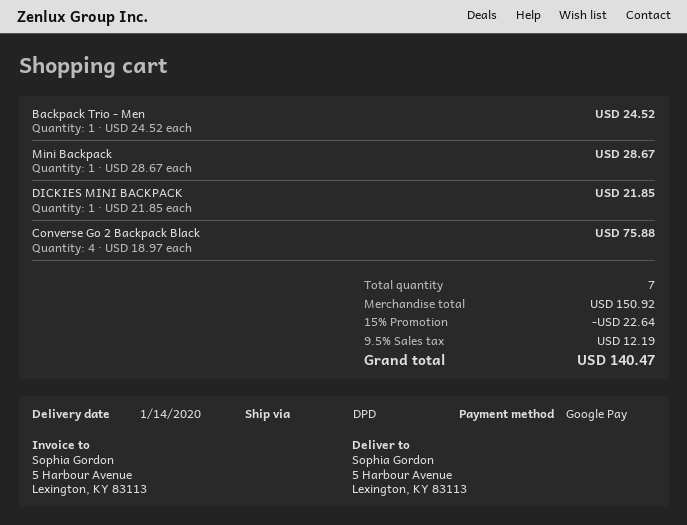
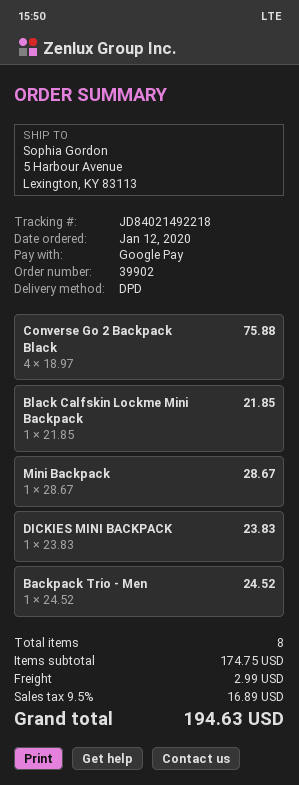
DICKIES MINI BACKPACK: 1 x 21.85 = 21.85 -> 1 x 23.83 = 23.83
Black Calfskin Lockme Mini Backpack: none -> 1 x 21.85 = 21.85
total quantity: 7 -> 8
subtotal: 150.92 -> 174.75
discount: 15% = 22.64 -> none
shipping: none -> 2.99
tax: 9.5% = 12.19 -> 9.5% = 16.89
total: 140.47 -> 194.63

